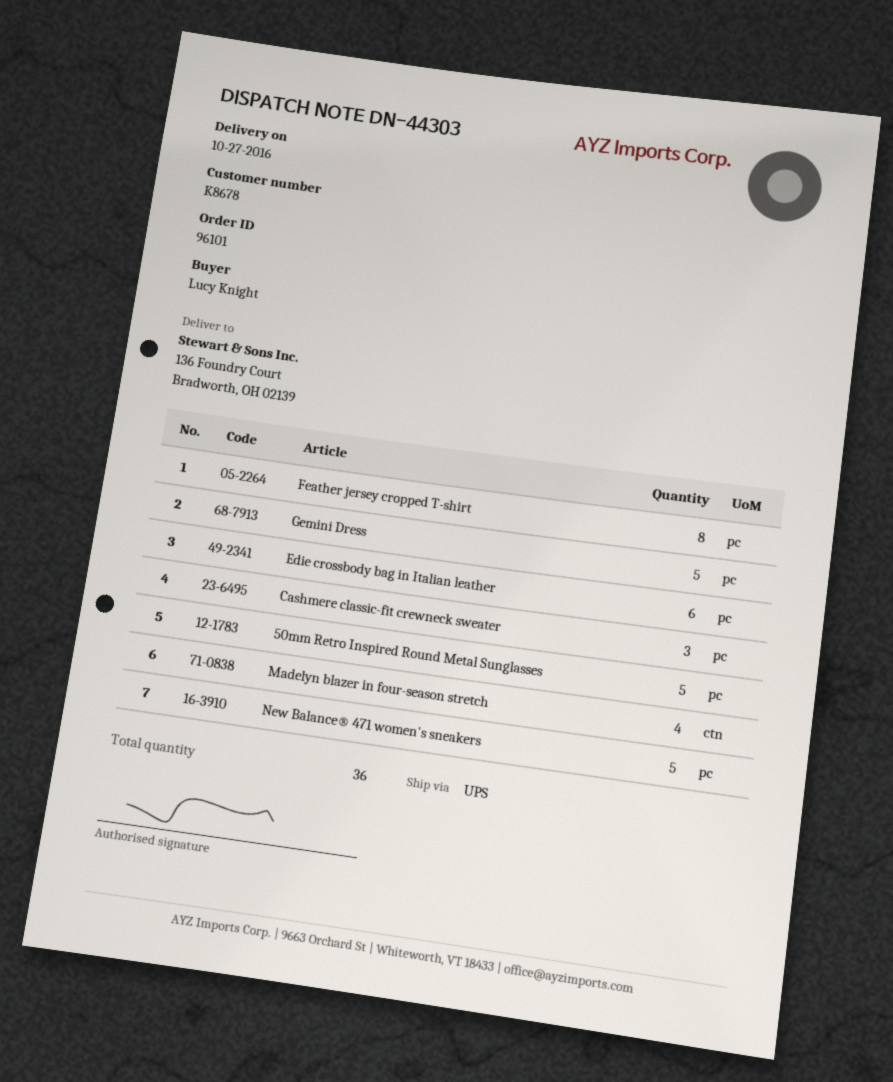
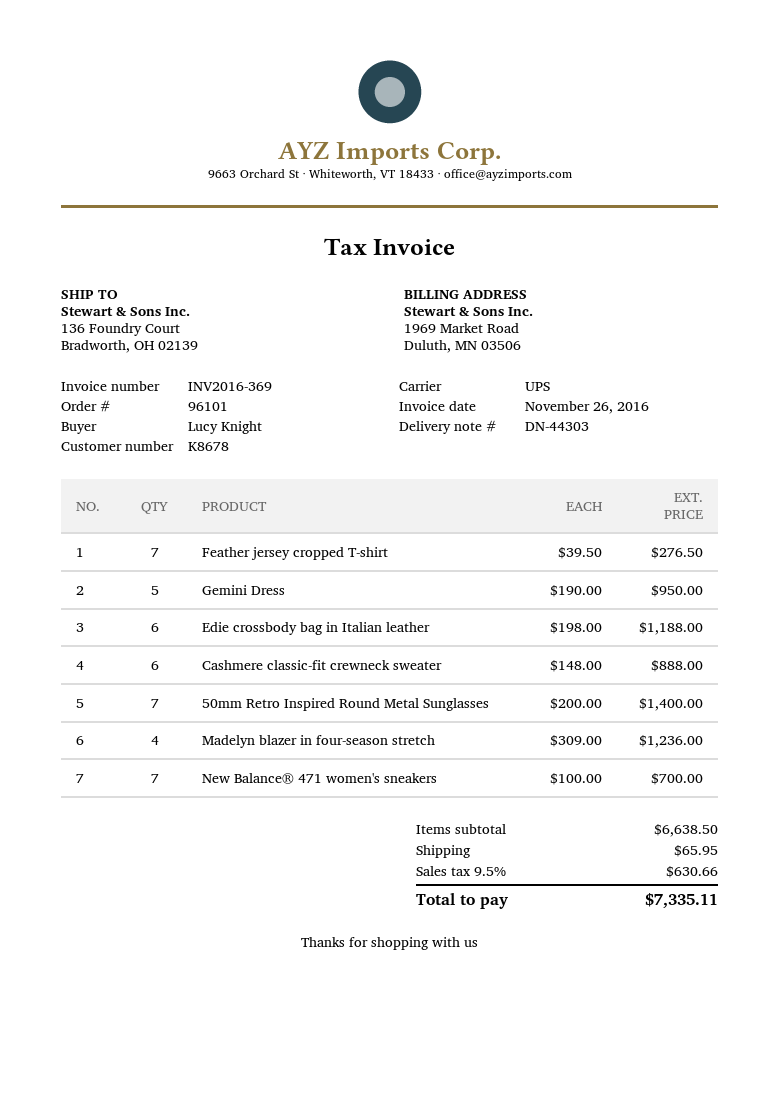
Feather jersey cropped T-shirt: 8 -> 7
Cashmere classic-fit crewneck sweater: 3 -> 6
50mm Retro Inspired Round Metal Sunglasses: 5 -> 7
New Balance® 471 women's sneakers: 5 -> 7

